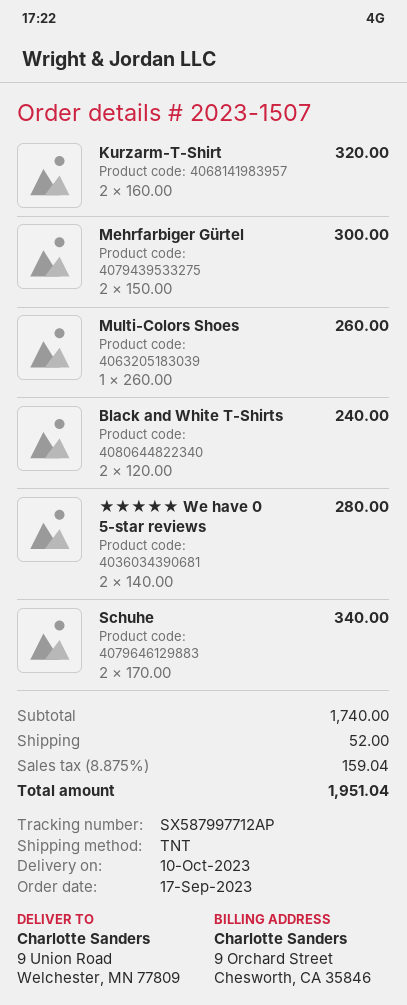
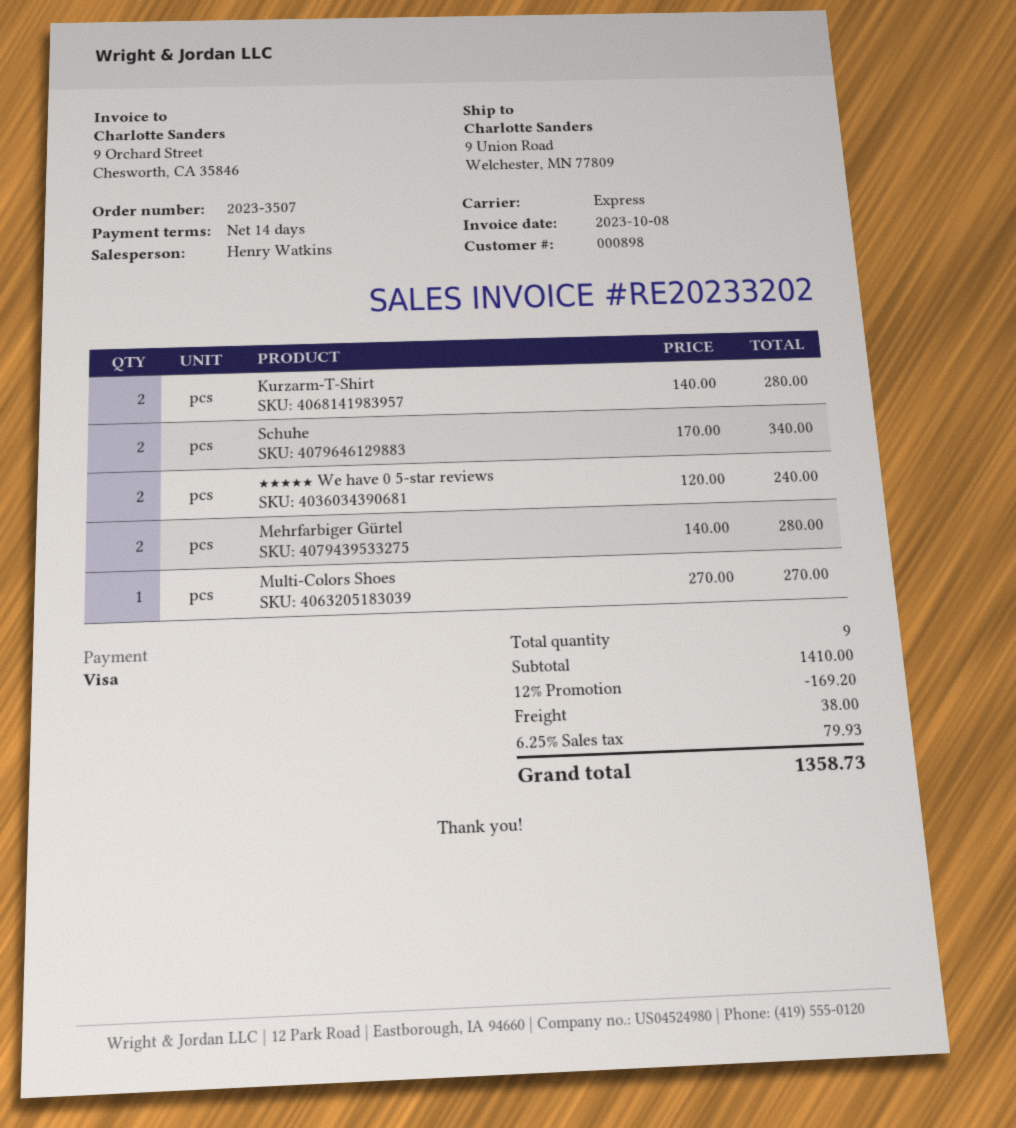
order number: 2023-1507 -> 2023-3507
shipping method: TNT -> express
Kurzarm-T-Shirt: 2 x 160.00 = 320.00 -> 2 x 140.00 = 280.00
Mehrfarbiger Gürtel: 2 x 150.00 = 300.00 -> 2 x 140.00 = 280.00
Multi-Colors Shoes: 1 x 260.00 = 260.00 -> 1 x 270.00 = 270.00
Black and White T-Shirts: 2 x 120.00 = 240.00 -> none
★★★★★ We have 0 5-star reviews: 2 x 140.00 = 280.00 -> 2 x 120.00 = 240.00
subtotal: 1740.00 -> 1410.00
discount: none -> 12% = 169.20
shipping: 52.00 -> 38.00
tax: 8.875% = 159.04 -> 6.25% = 79.93
total: 1951.04 -> 1358.73

